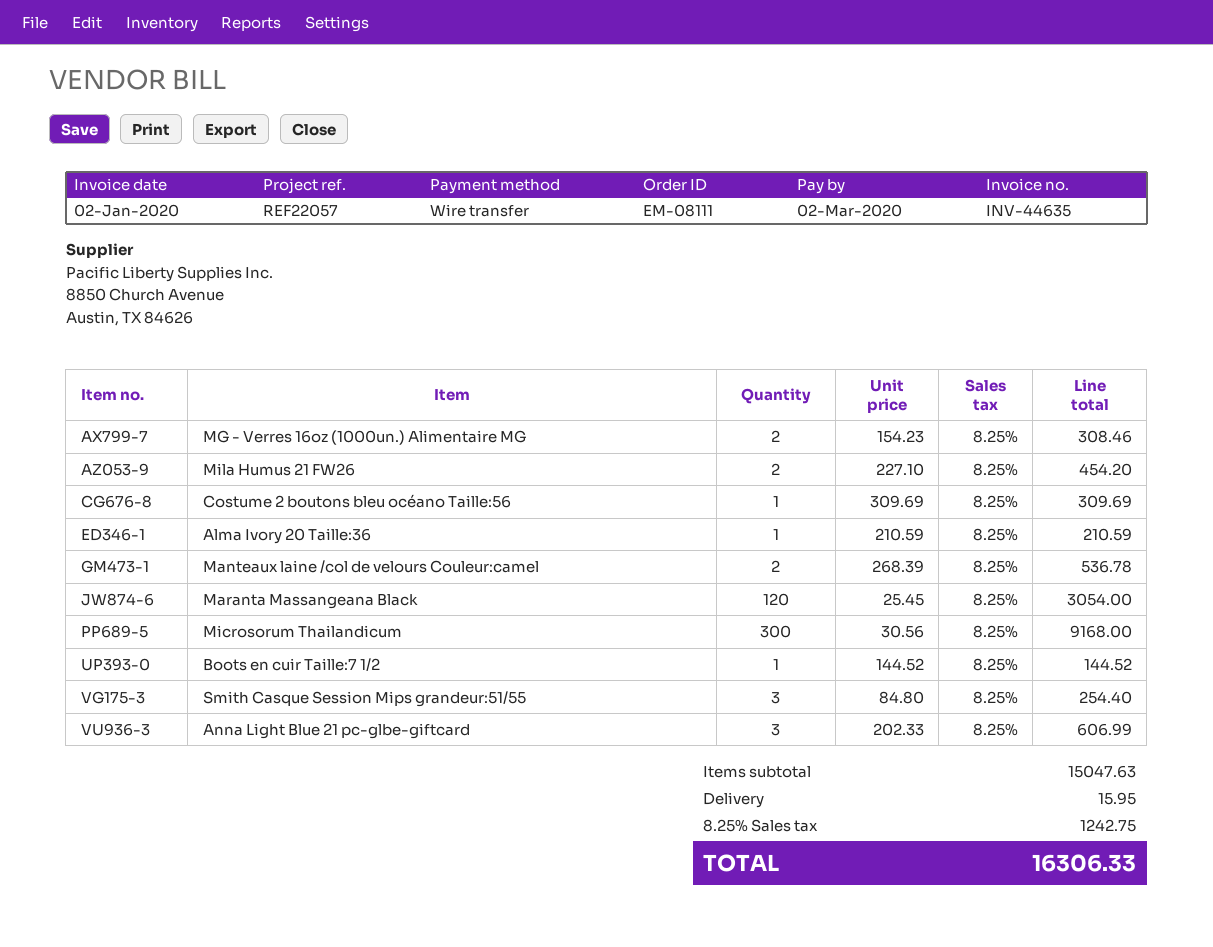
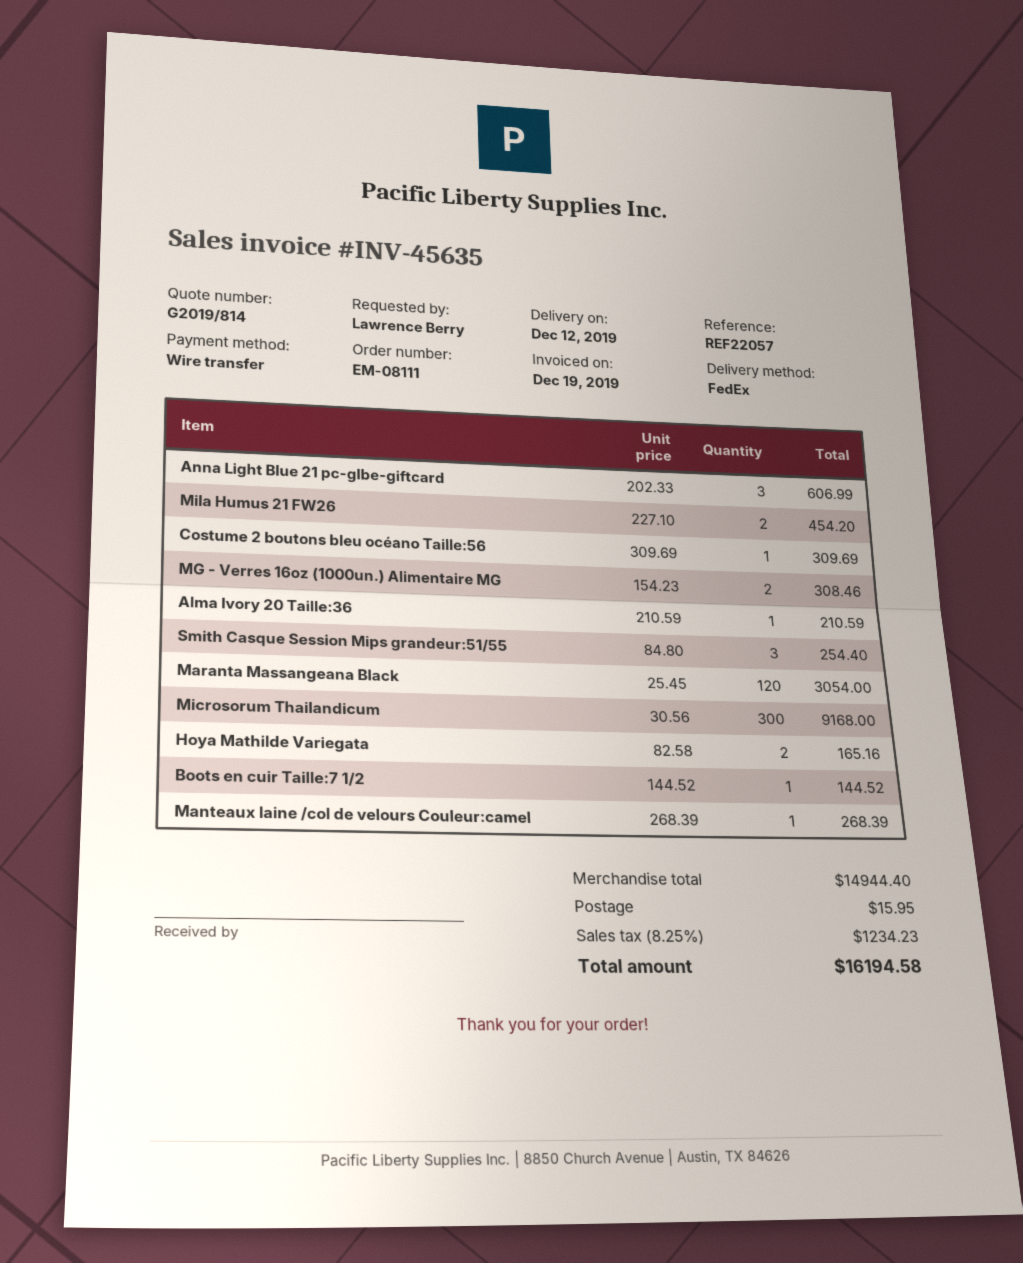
invoice number: INV-44635 -> INV-45635
invoice date: 2020-01-02 -> 2019-12-19
Manteaux laine /col de velours Couleur:camel: 2 x 268.39 = 536.78 -> 1 x 268.39 = 268.39
Hoya Mathilde Variegata: none -> 2 x 82.58 = 165.16
subtotal: 15047.63 -> 14944.40
tax: 8.25% = 1242.75 -> 8.25% = 1234.23
total: 16306.33 -> 16194.58

